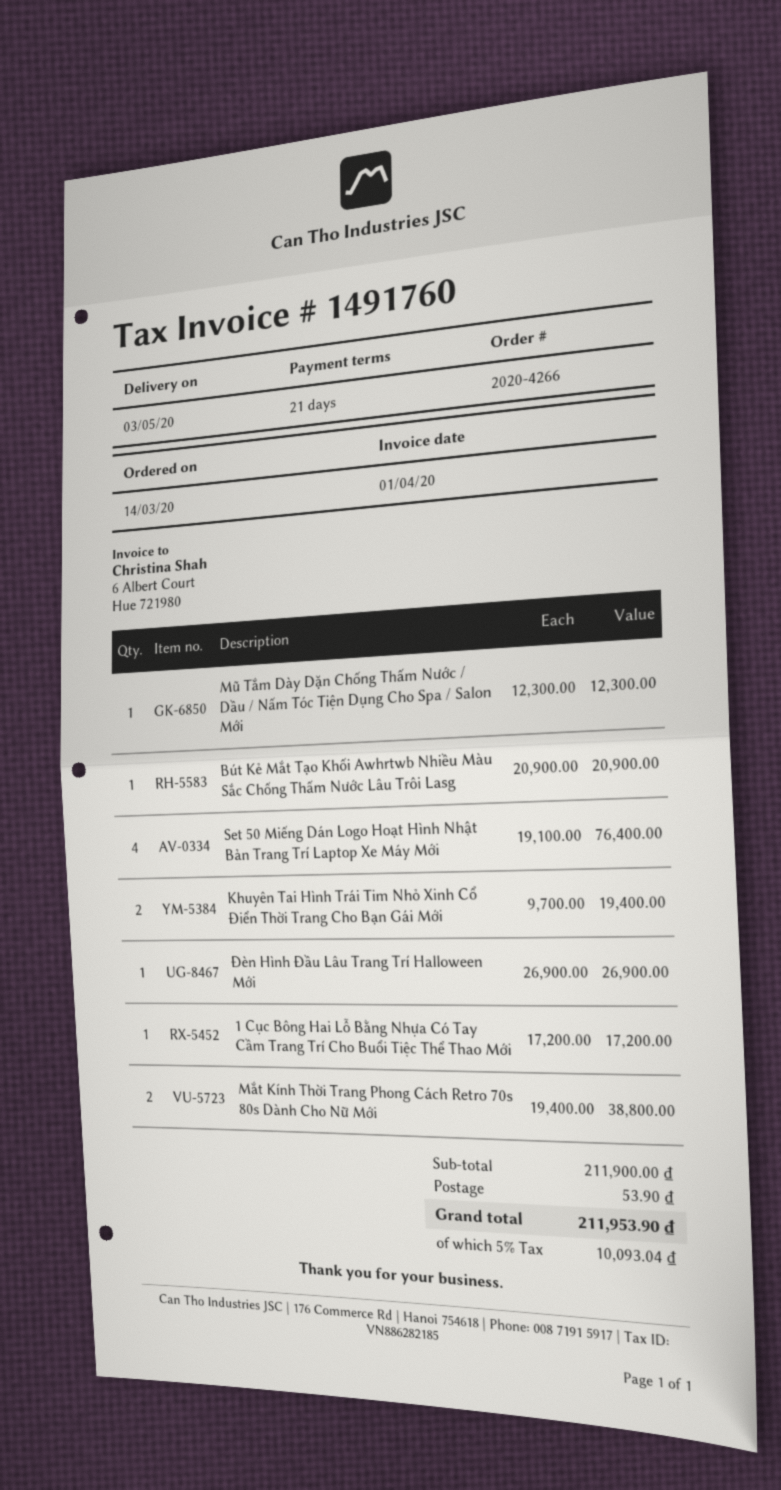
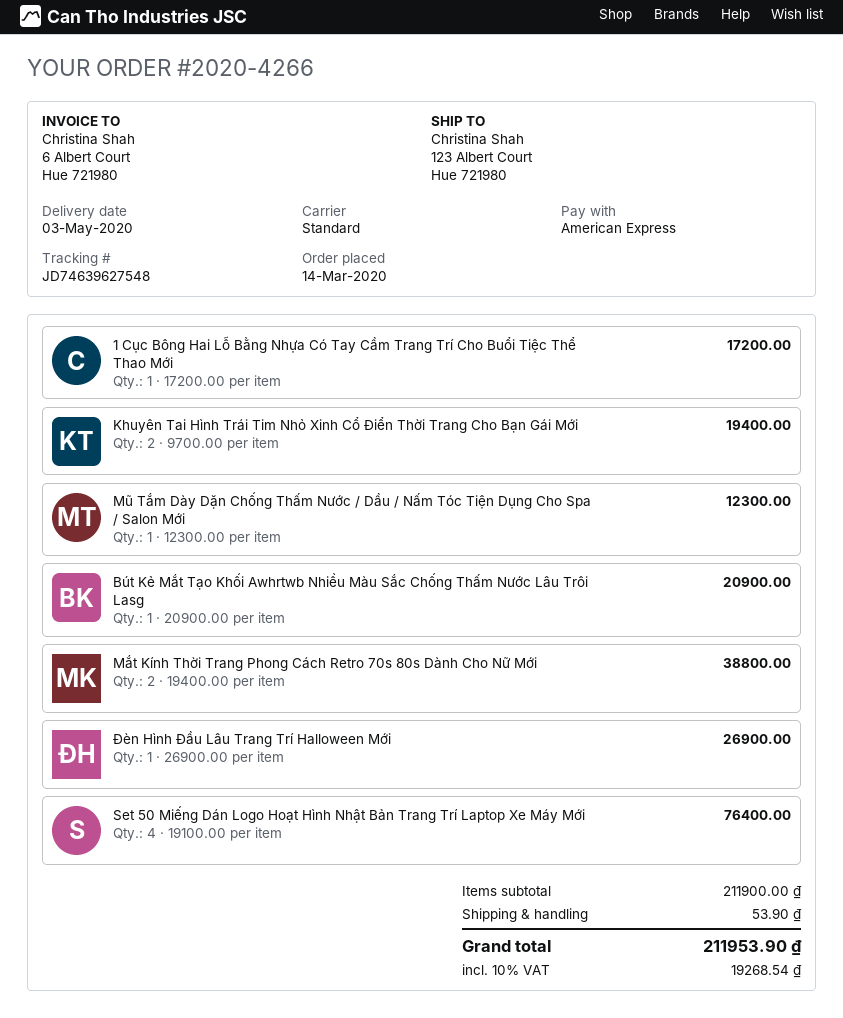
tax: 5% = 10093.04 -> 10% = 19268.54

